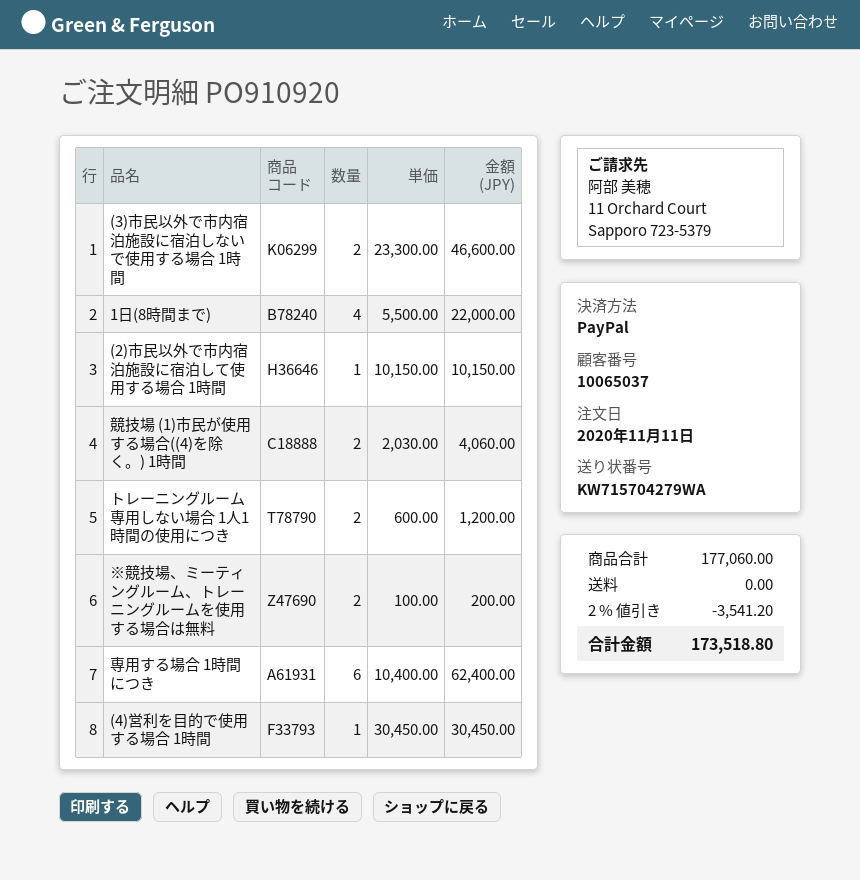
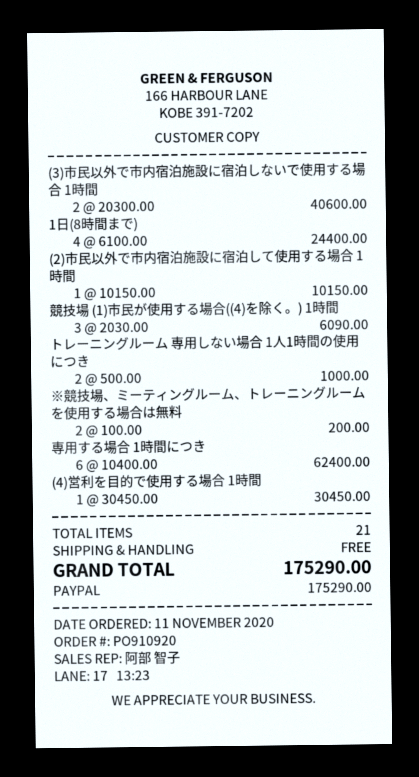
(3)市民以外で市内宿泊施設に宿泊しないで使用する場合 1時間: 2 x 23300.00 = 46600.00 -> 2 x 20300.00 = 40600.00
1日(8時間まで): 4 x 5500.00 = 22000.00 -> 4 x 6100.00 = 24400.00
競技場 (1)市民が使用する場合((4)を除く。) 1時間: 2 x 2030.00 = 4060.00 -> 3 x 2030.00 = 6090.00
トレーニングルーム 専用しない場合 1人1時間の使用につき: 2 x 600.00 = 1200.00 -> 2 x 500.00 = 1000.00
discount: 2% = 3541.20 -> none
total: 173518.80 -> 175290.00

